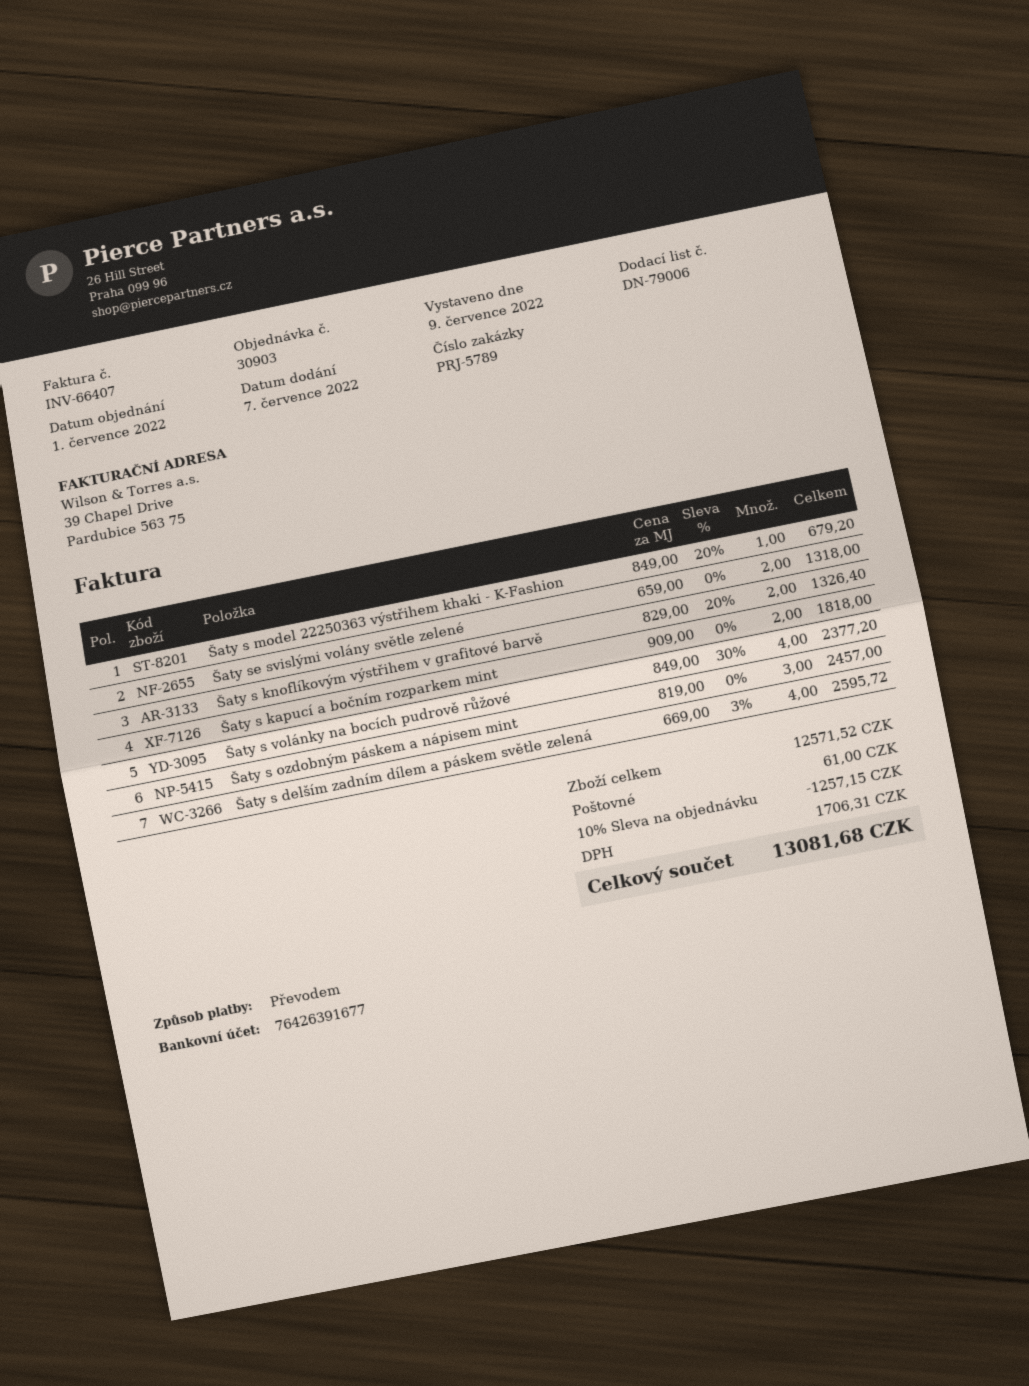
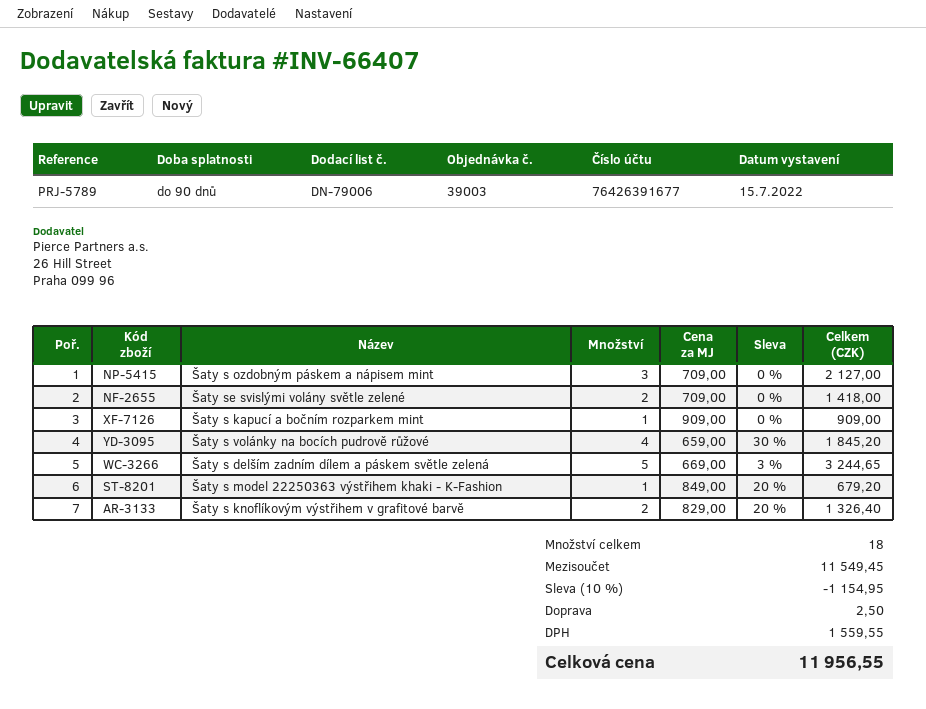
order number: 30903 -> 39003
invoice date: 2022-07-09 -> 2022-07-15
Šaty se svislými volány světle zelené: 2 x 659.00 = 1318.00 -> 2 x 709.00 = 1418.00
Šaty s kapucí a bočním rozparkem mint: 2 x 909.00 = 1818.00 -> 1 x 909.00 = 909.00
Šaty s volánky na bocích pudrově růžové: 4 x 849.00 - 30% = 2377.20 -> 4 x 659.00 - 30% = 1845.20
Šaty s ozdobným páskem a nápisem mint: 3 x 819.00 = 2457.00 -> 3 x 709.00 = 2127.00
Šaty s delším zadním dílem a páskem světle zelená: 4 x 669.00 - 3% = 2595.72 -> 5 x 669.00 - 3% = 3244.65
subtotal: 12571.52 -> 11549.45
discount: 10% = 1257.15 -> 10% = 1154.95
shipping: 61.00 -> 2.50
tax: 1706.31 -> 1559.55
total: 13081.68 -> 11956.55

